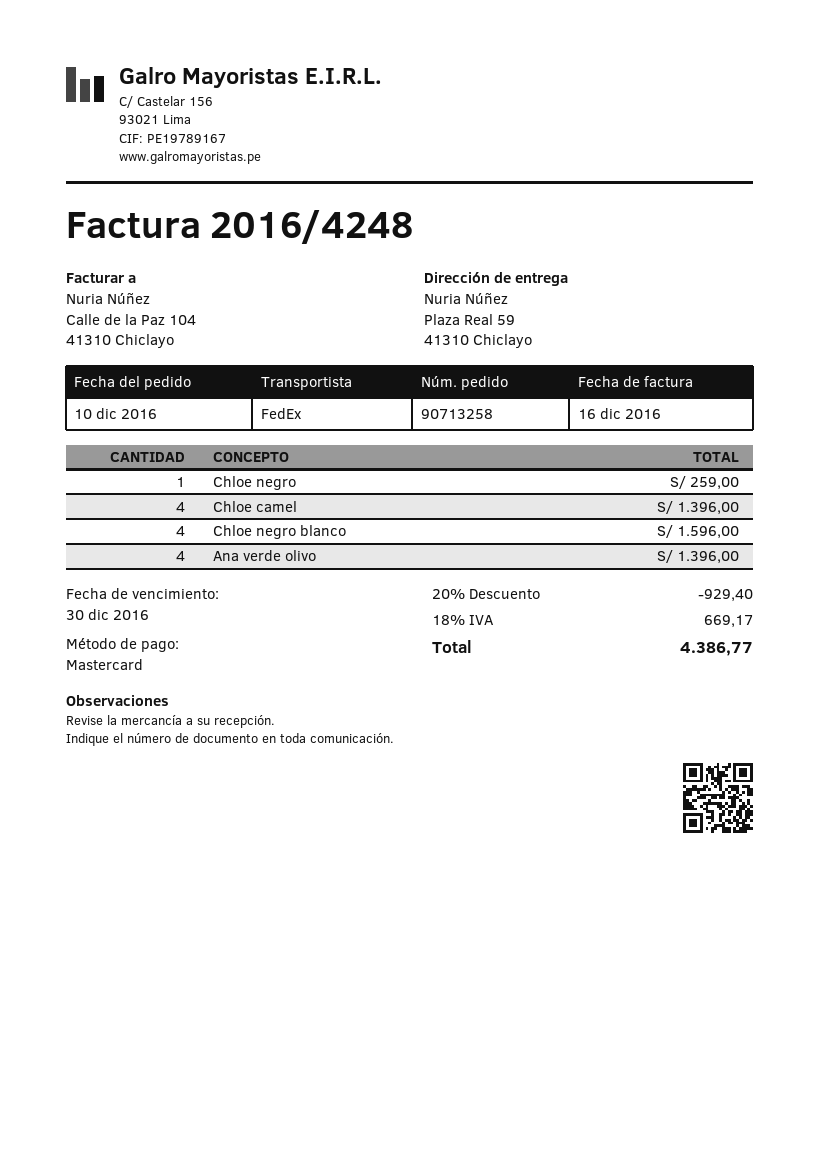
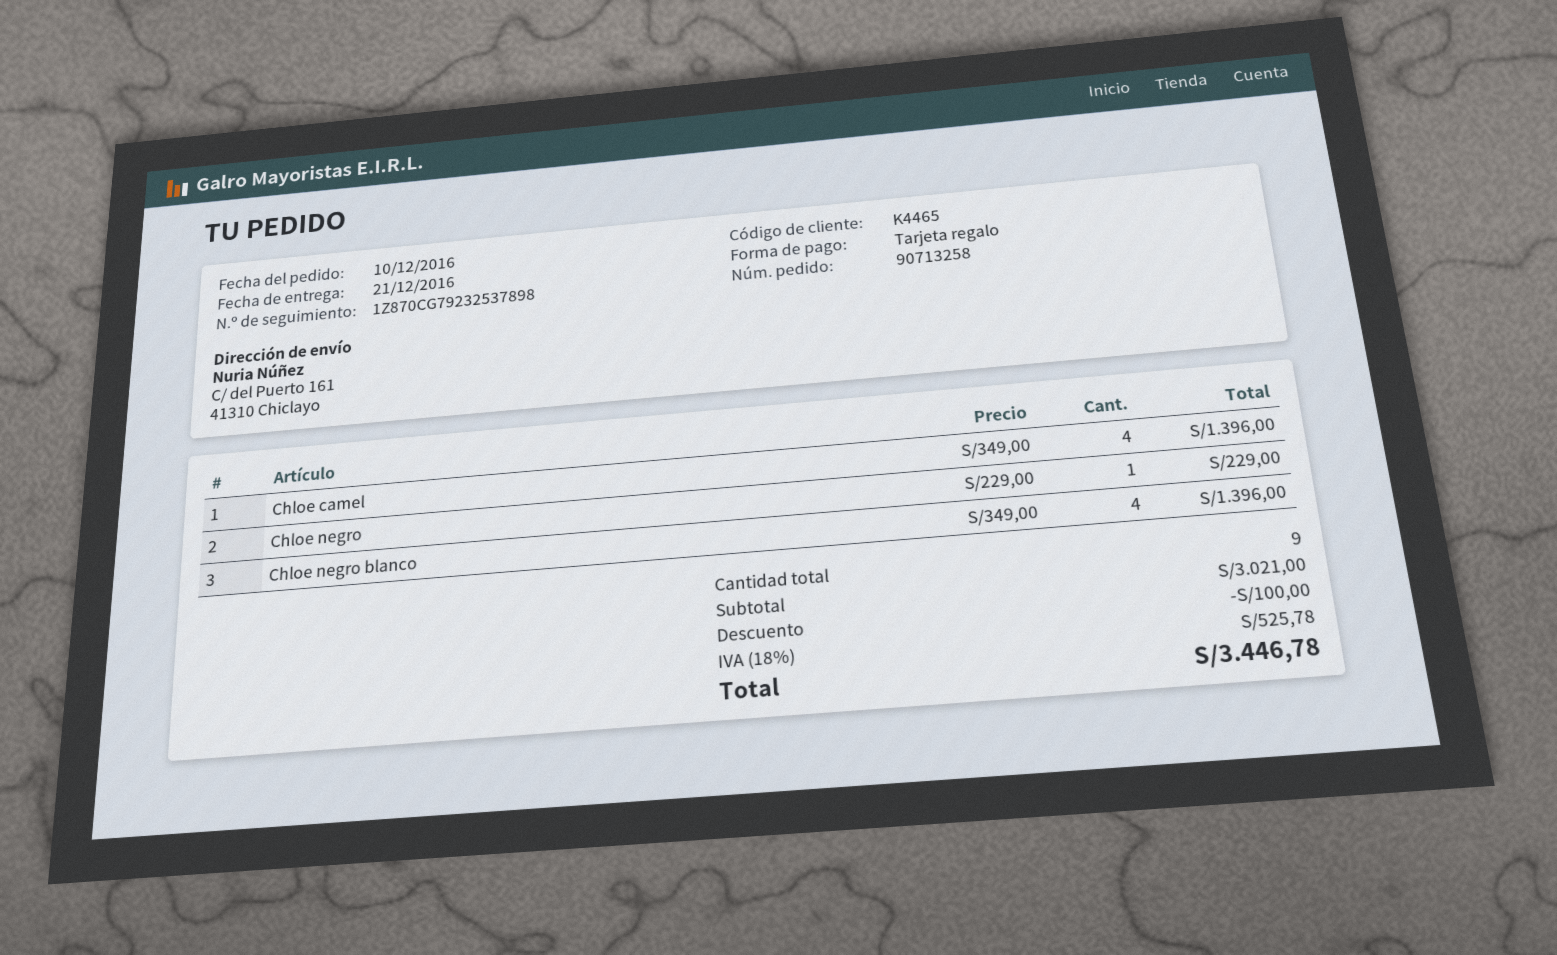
payment method: Mastercard -> gift card
ship to: Plaza Real 59, 41310 Chiclayo -> C/ del Puerto 161, 41310 Chiclayo
Chloe negro: 1 for 259.00 -> 1 for 229.00
Chloe negro blanco: 4 for 1596.00 -> 4 for 1396.00
Ana verde olivo: 4 for 1396.00 -> none
discount: 929.40 -> 100.00
tax: 18% = 669.17 -> 18% = 525.78
total: 4386.77 -> 3446.78

